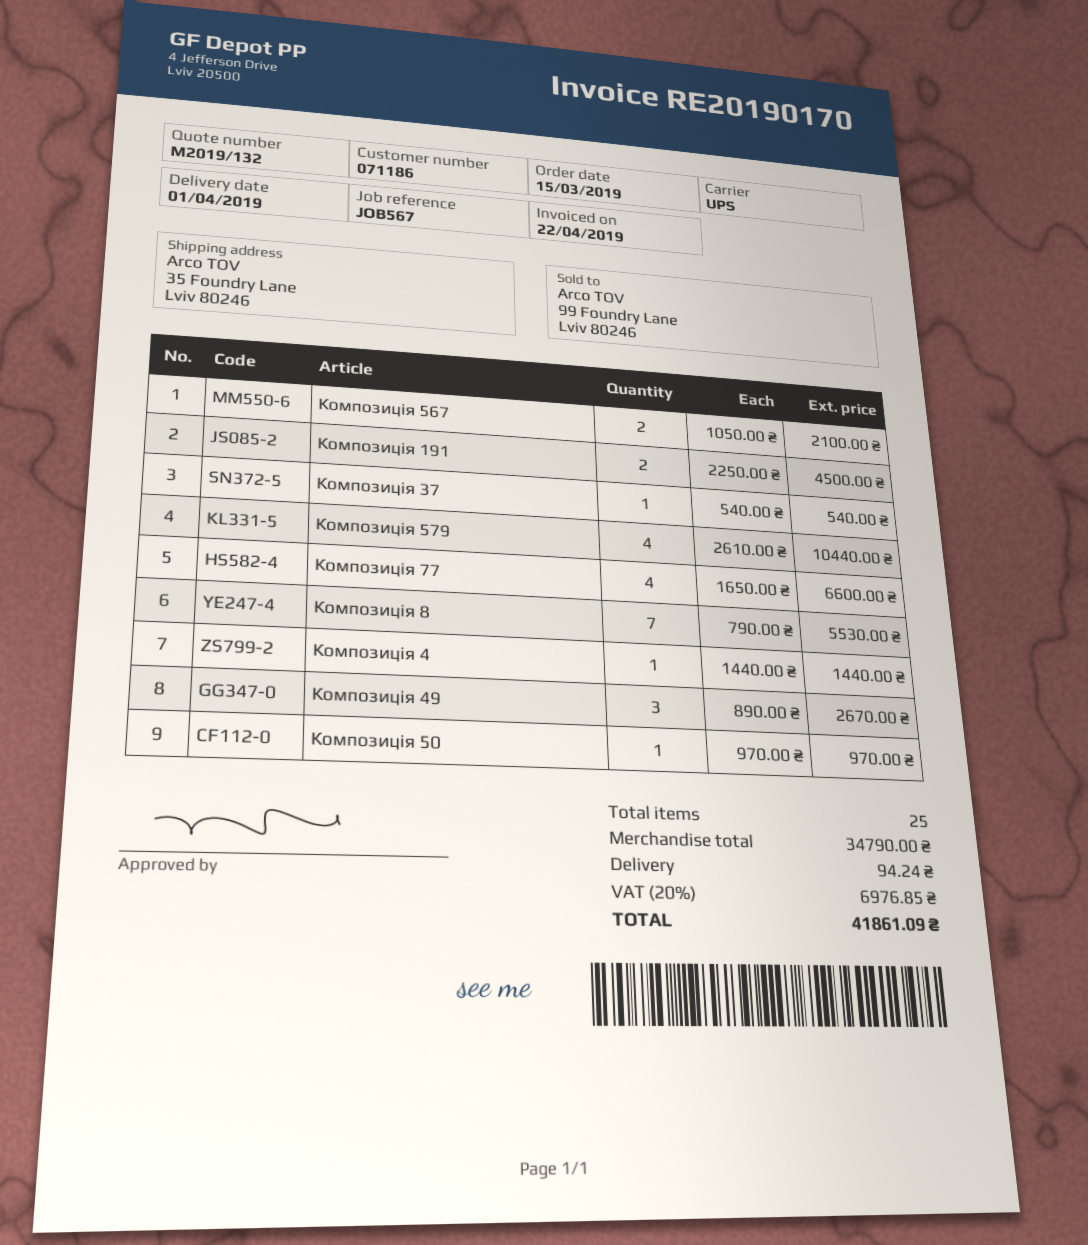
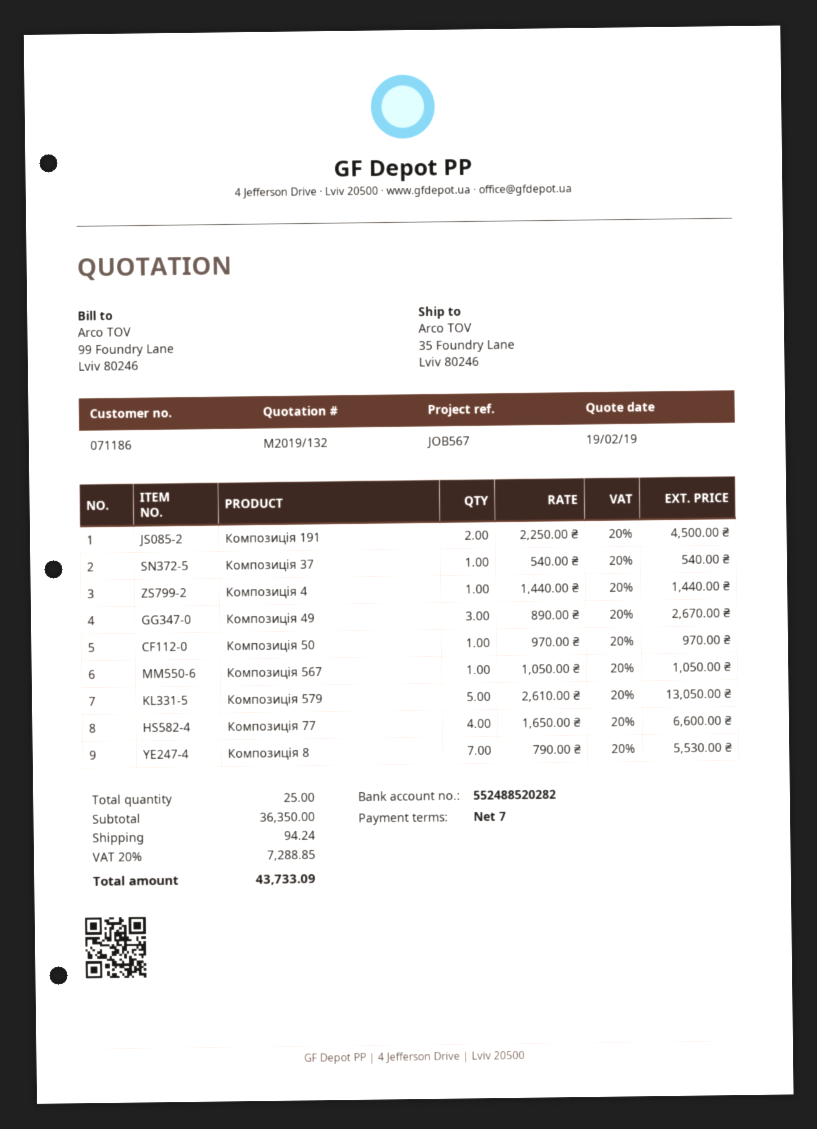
Композиція 567: 2 x 1050.00 = 2100.00 -> 1 x 1050.00 = 1050.00
Композиція 579: 4 x 2610.00 = 10440.00 -> 5 x 2610.00 = 13050.00
subtotal: 34790.00 -> 36350.00
tax: 20% = 6976.85 -> 20% = 7288.85
total: 41861.09 -> 43733.09

